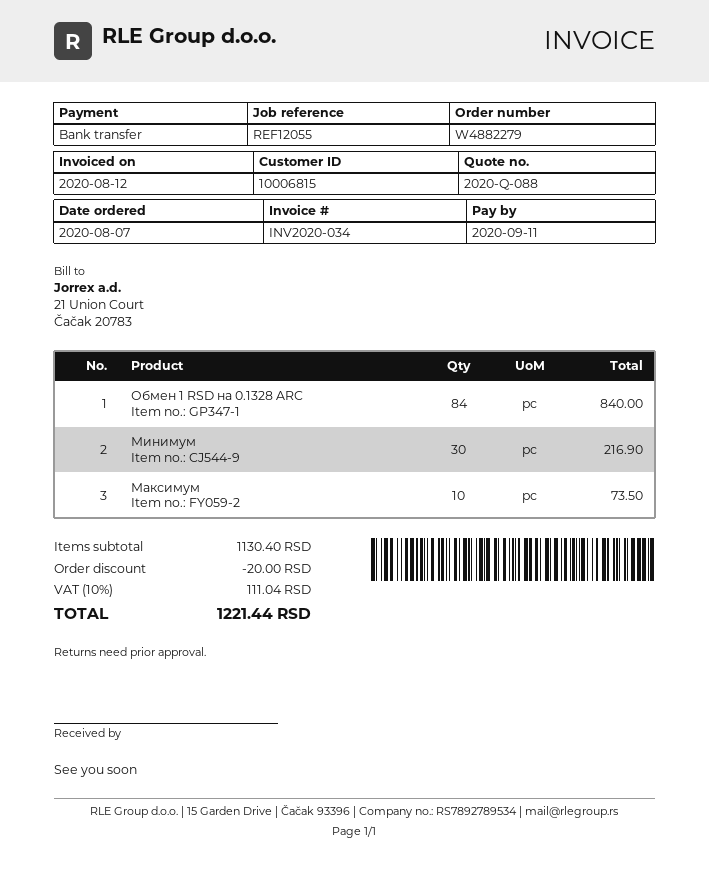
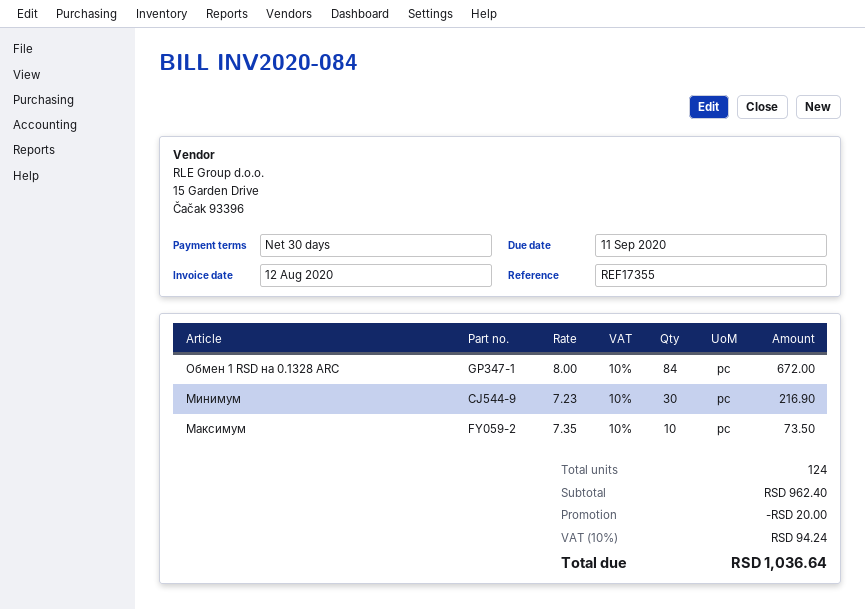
invoice number: INV2020-034 -> INV2020-084
reference: REF12055 -> REF17355
Обмен 1 RSD на 0.1328 ARC: 84 for 840.00 -> 84 for 672.00
subtotal: 1130.40 -> 962.40
tax: 10% = 111.04 -> 10% = 94.24
total: 1221.44 -> 1036.64

